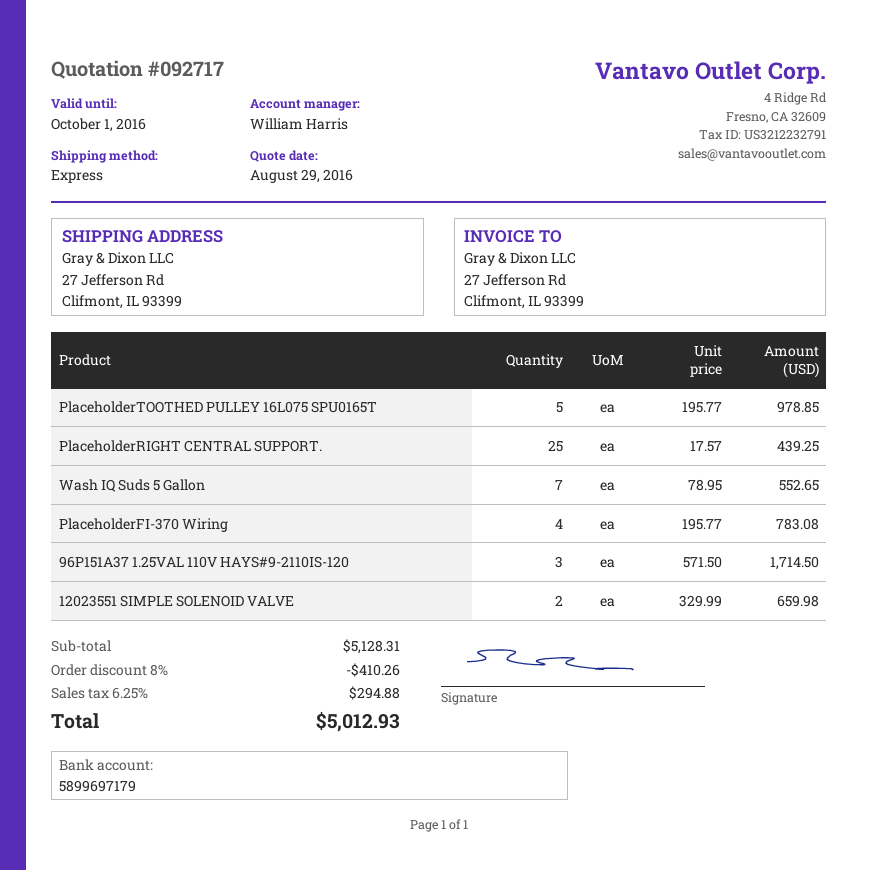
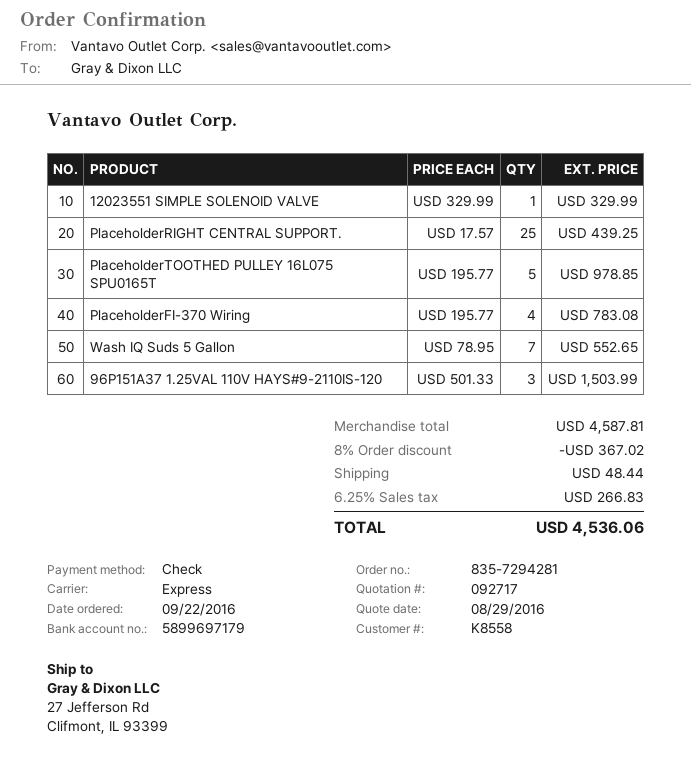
96P151A37 1.25VAL 110V HAYS#9-2110IS-120: 3 x 571.50 = 1714.50 -> 3 x 501.33 = 1503.99
12023551 SIMPLE SOLENOID VALVE: 2 x 329.99 = 659.98 -> 1 x 329.99 = 329.99
subtotal: 5128.31 -> 4587.81
discount: 8% = 410.26 -> 8% = 367.02
shipping: none -> 48.44
tax: 6.25% = 294.88 -> 6.25% = 266.83
total: 5012.93 -> 4536.06

